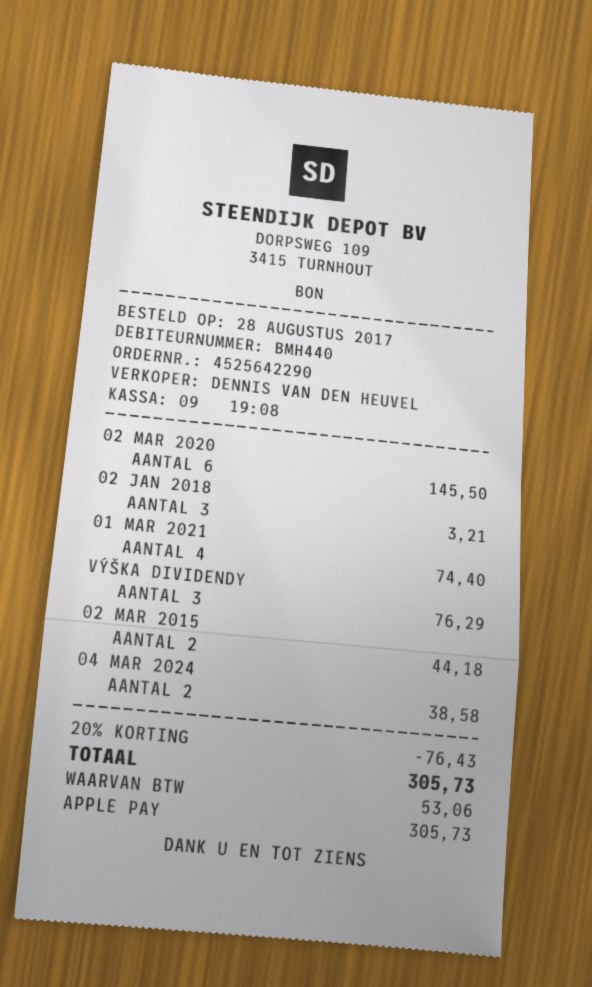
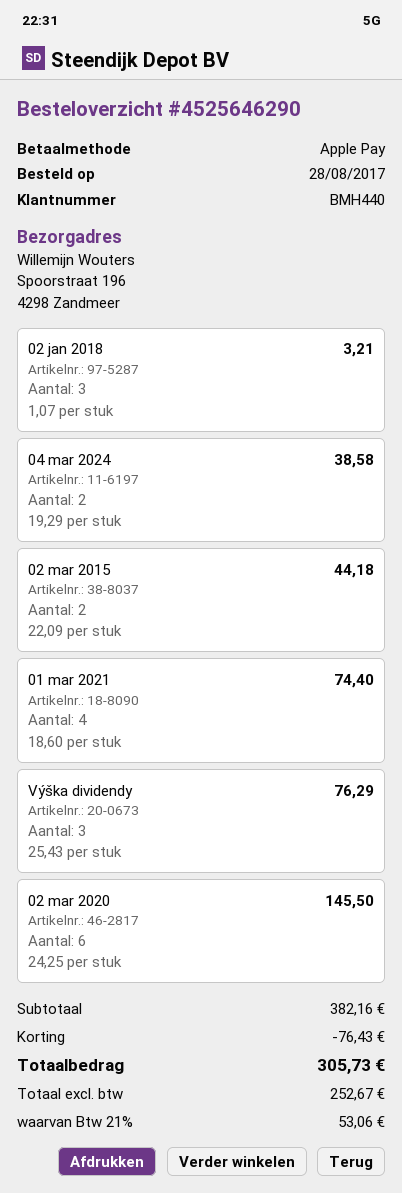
order number: 4525642290 -> 4525646290

